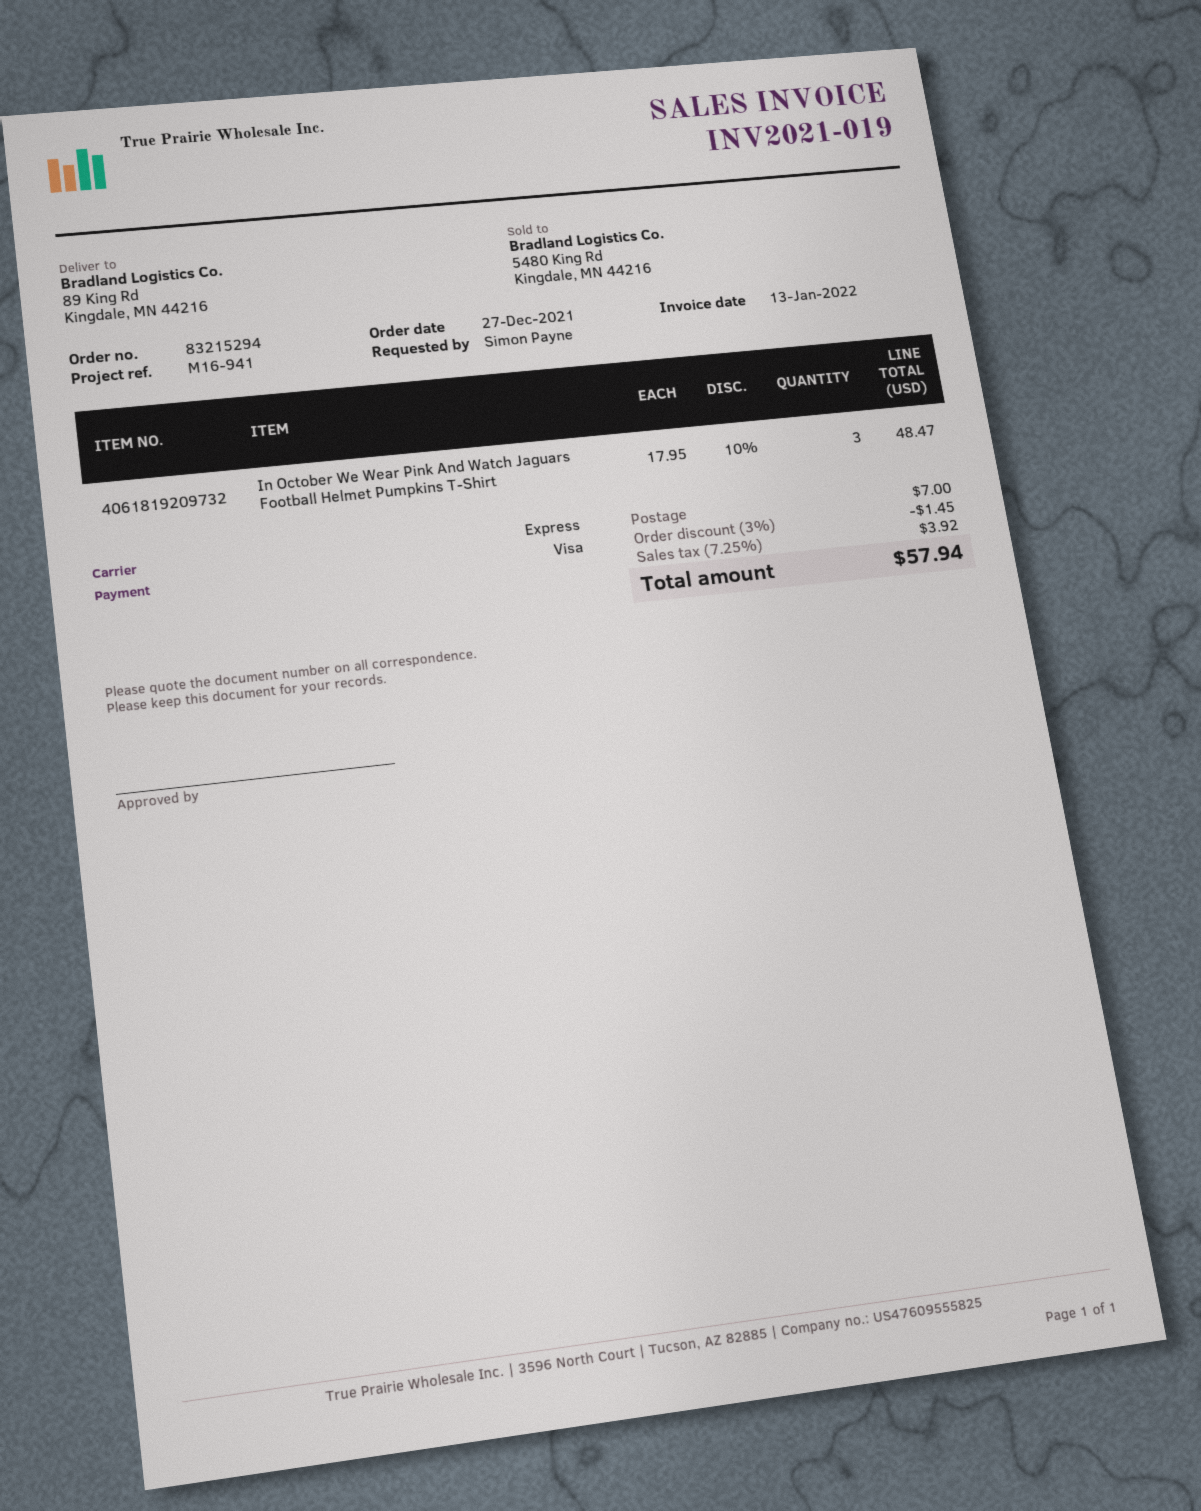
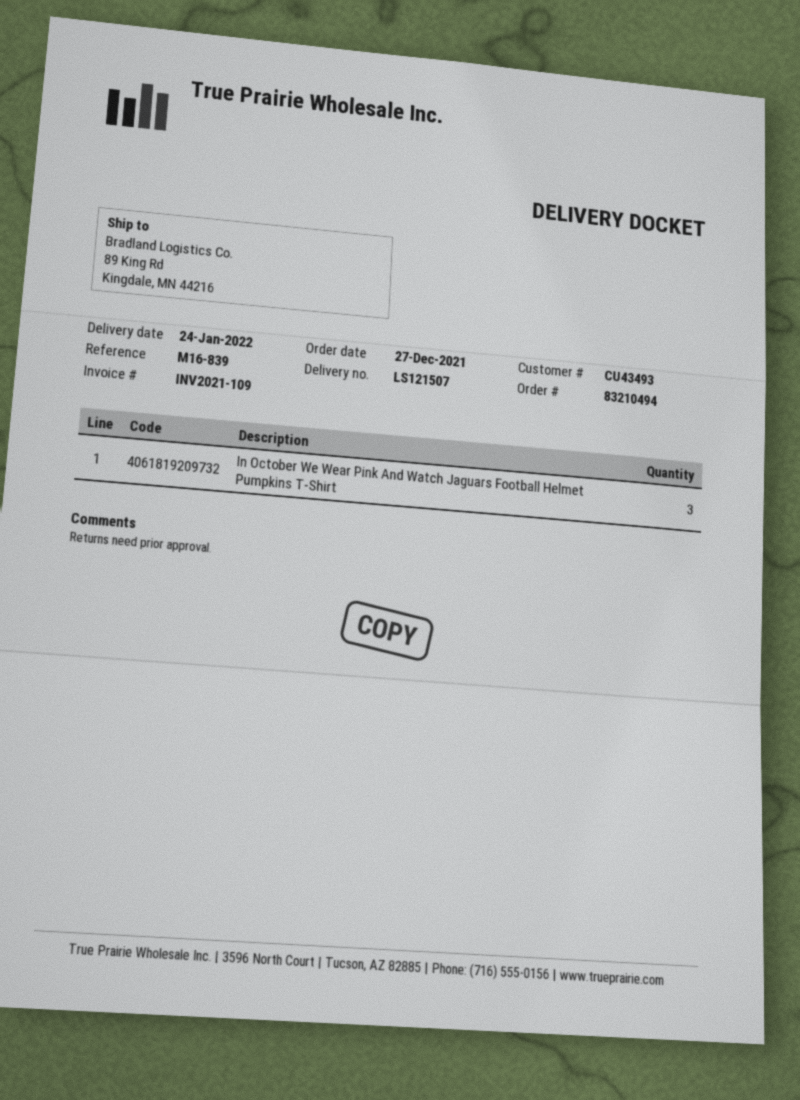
order number: 83215294 -> 83210494
invoice number: INV2021-019 -> INV2021-109
reference: M16-941 -> M16-839

